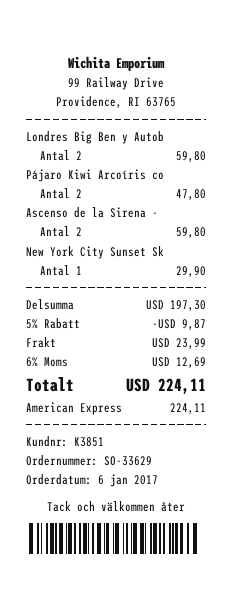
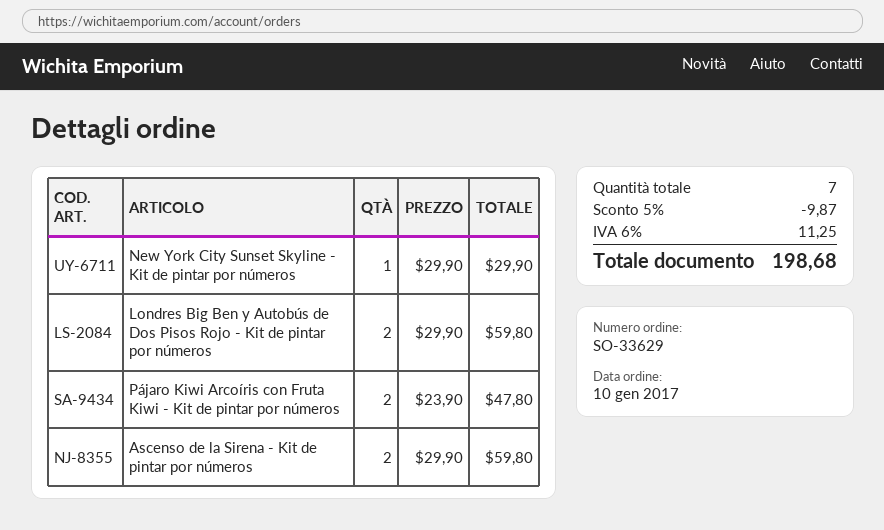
order date: 2017-01-06 -> 2017-01-10
shipping: 23.99 -> none
tax: 6% = 12.69 -> 6% = 11.25
total: 224.11 -> 198.68

